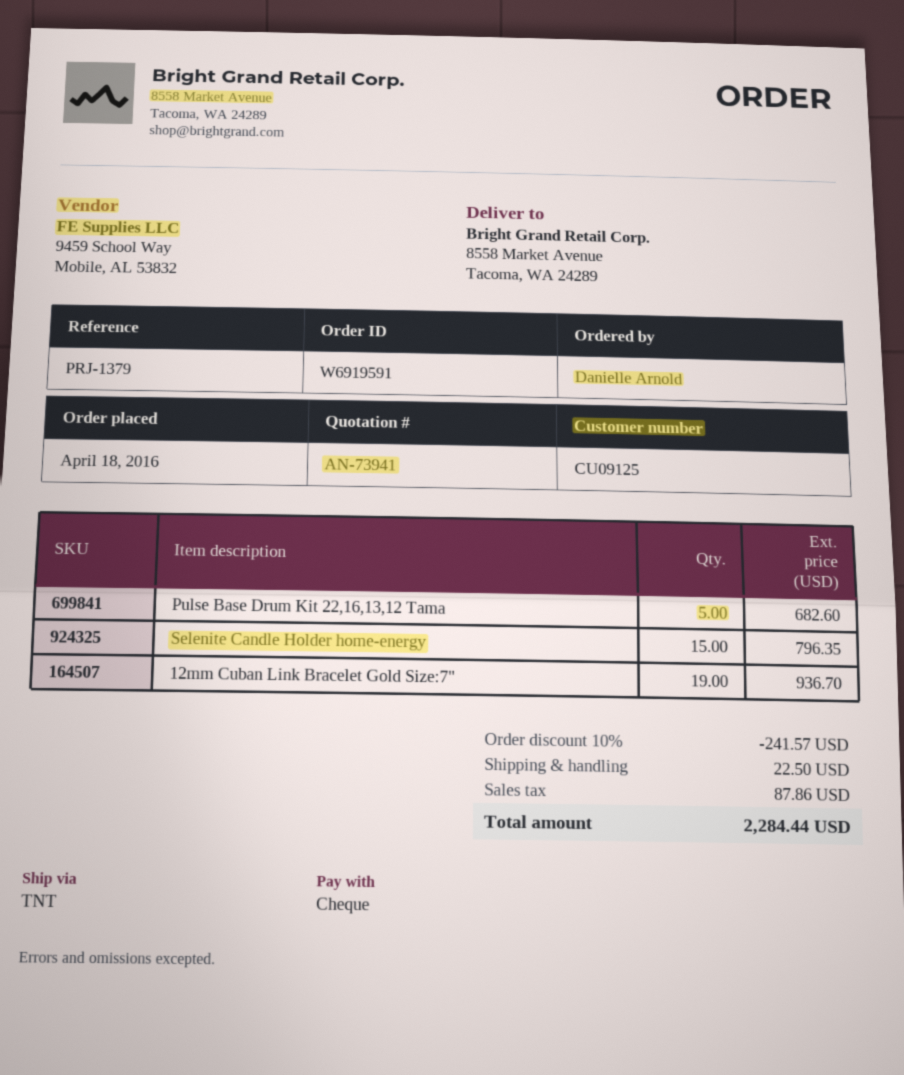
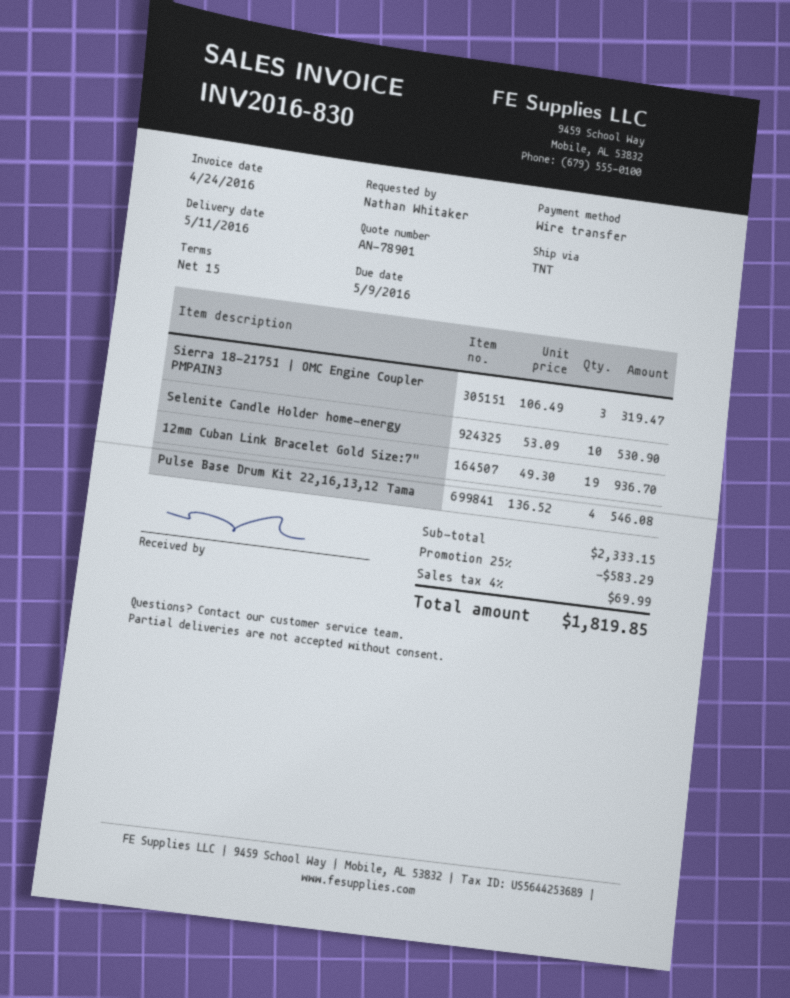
quote number: AN-73941 -> AN-78901
ordered by: Danielle Arnold -> Nathan Whitaker
payment method: cheque -> bank transfer
Pulse Base Drum Kit 22,16,13,12 Tama: 5 for 682.60 -> 4 for 546.08
Selenite Candle Holder home-energy: 15 for 796.35 -> 10 for 530.90
Sierra 18-21751 | OMC Engine Coupler PMPAIN3: none -> 3 for 319.47
discount: 10% = 241.57 -> 25% = 583.29
shipping: 22.50 -> none
tax: 87.86 -> 69.99
total: 2284.44 -> 1819.85

